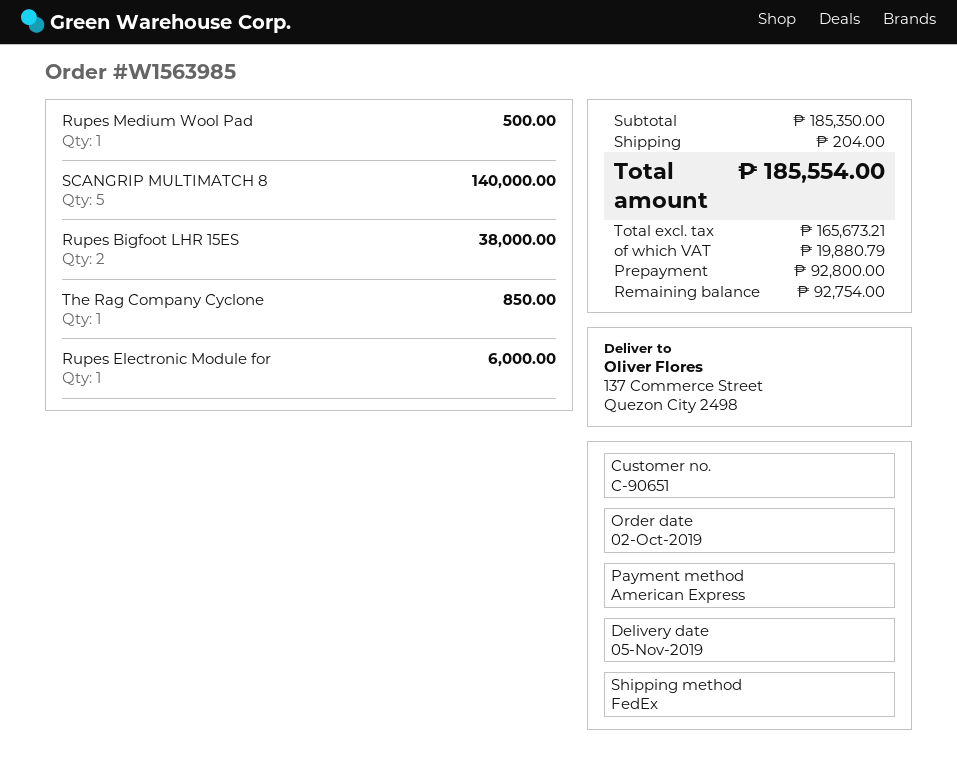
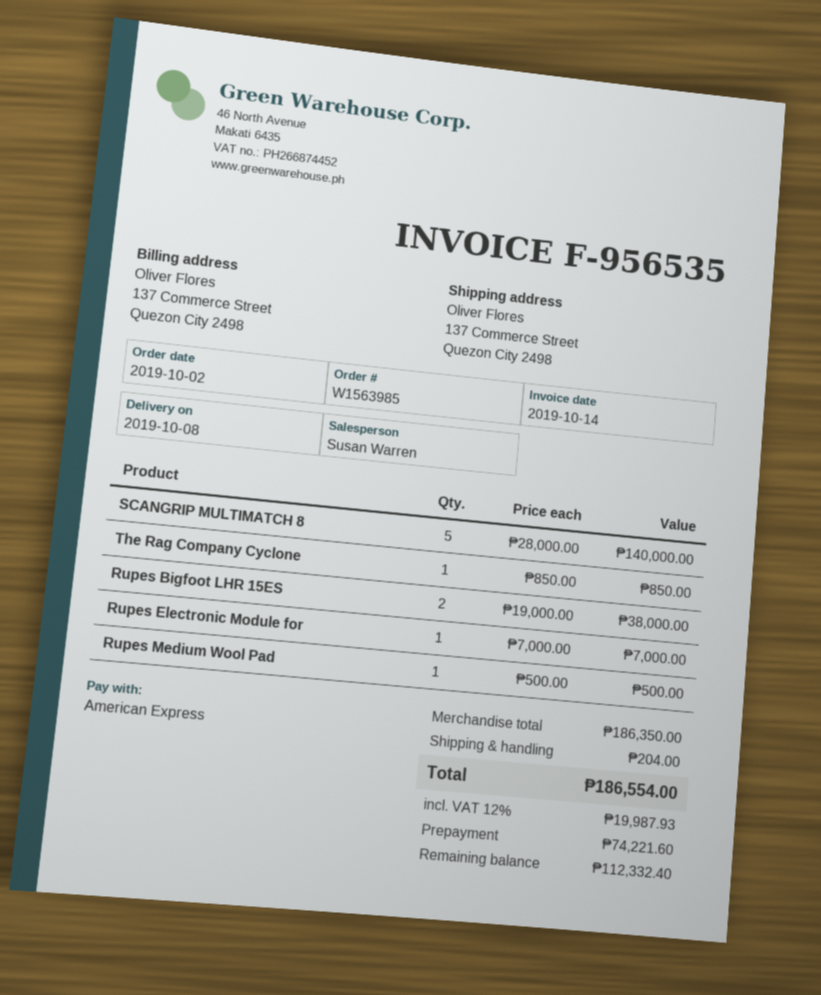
delivery date: 2019-11-05 -> 2019-10-08
Rupes Electronic Module for: 1 for 6000.00 -> 1 for 7000.00
subtotal: 185350.00 -> 186350.00
tax: 19880.79 -> 19987.93
total: 185554.00 -> 186554.00
deposit: 92800.00 -> 74221.60
balance: 92754.00 -> 112332.40

